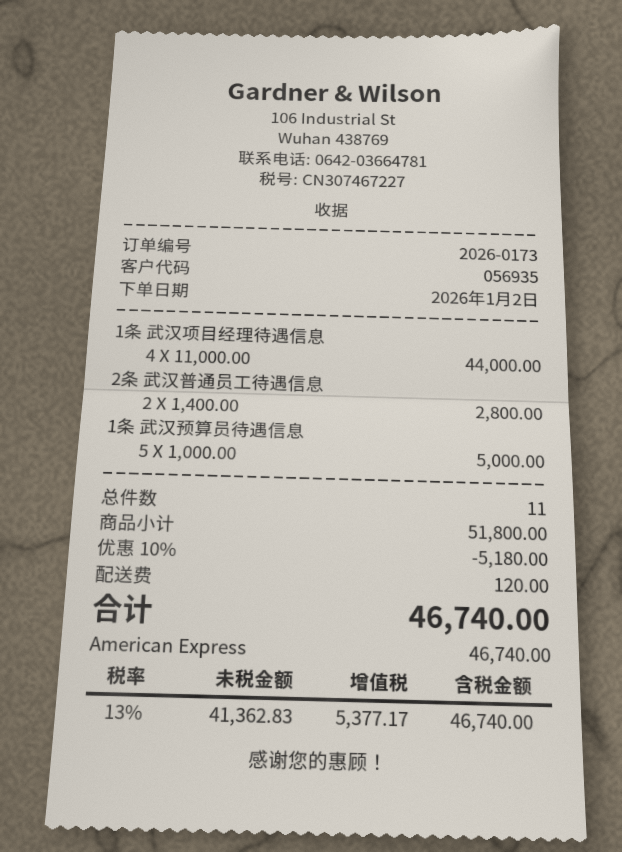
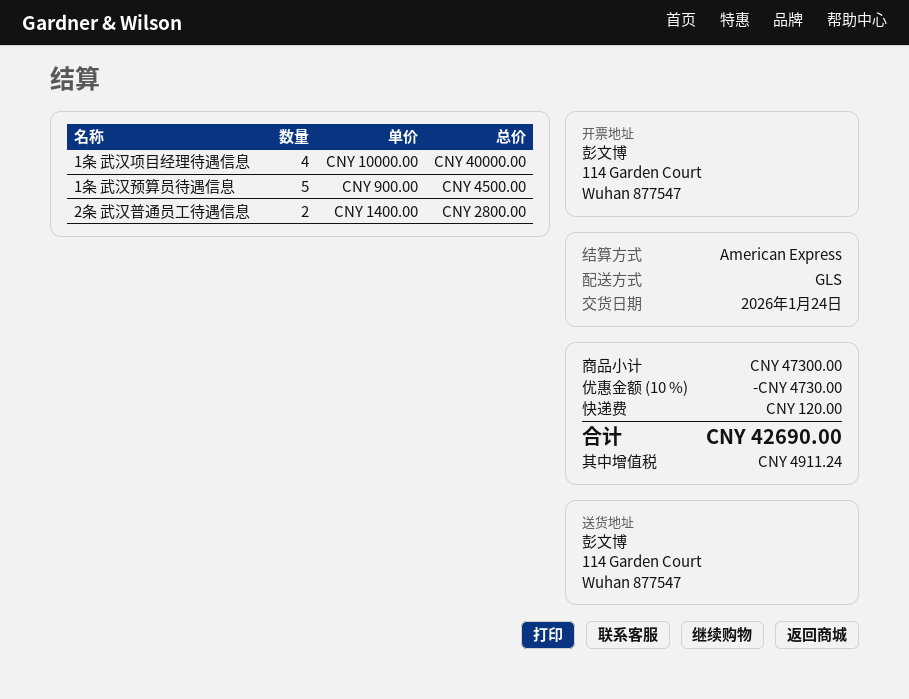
1条 武汉项目经理待遇信息: 4 x 11000.00 = 44000.00 -> 4 x 10000.00 = 40000.00
1条 武汉预算员待遇信息: 5 x 1000.00 = 5000.00 -> 5 x 900.00 = 4500.00
subtotal: 51800.00 -> 47300.00
discount: 10% = 5180.00 -> 10% = 4730.00
tax: 5377.17 -> 4911.24
total: 46740.00 -> 42690.00

